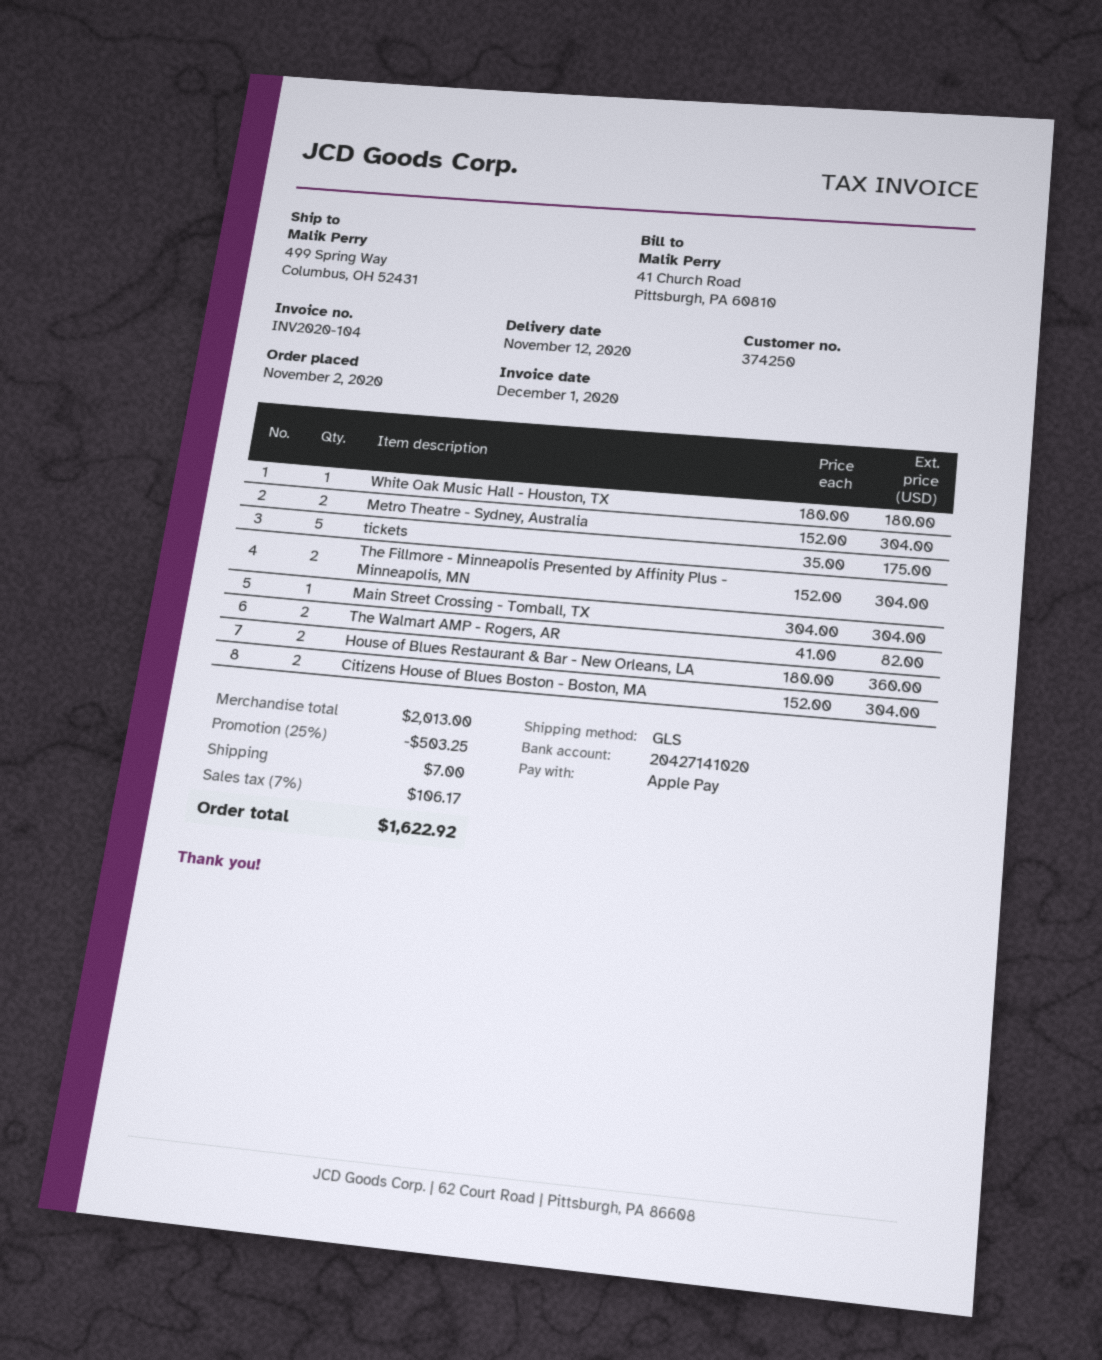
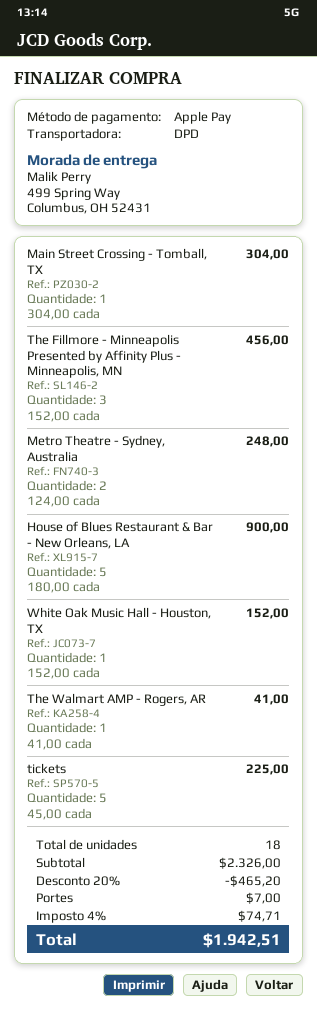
shipping method: GLS -> DPD
White Oak Music Hall - Houston, TX: 1 x 180.00 = 180.00 -> 1 x 152.00 = 152.00
Metro Theatre - Sydney, Australia: 2 x 152.00 = 304.00 -> 2 x 124.00 = 248.00
tickets: 5 x 35.00 = 175.00 -> 5 x 45.00 = 225.00
The Fillmore - Minneapolis Presented by Affinity Plus - Minneapolis, MN: 2 x 152.00 = 304.00 -> 3 x 152.00 = 456.00
The Walmart AMP - Rogers, AR: 2 x 41.00 = 82.00 -> 1 x 41.00 = 41.00
House of Blues Restaurant & Bar - New Orleans, LA: 2 x 180.00 = 360.00 -> 5 x 180.00 = 900.00
Citizens House of Blues Boston - Boston, MA: 2 x 152.00 = 304.00 -> none
subtotal: 2013.00 -> 2326.00
discount: 25% = 503.25 -> 20% = 465.20
tax: 7% = 106.17 -> 4% = 74.71
total: 1622.92 -> 1942.51

